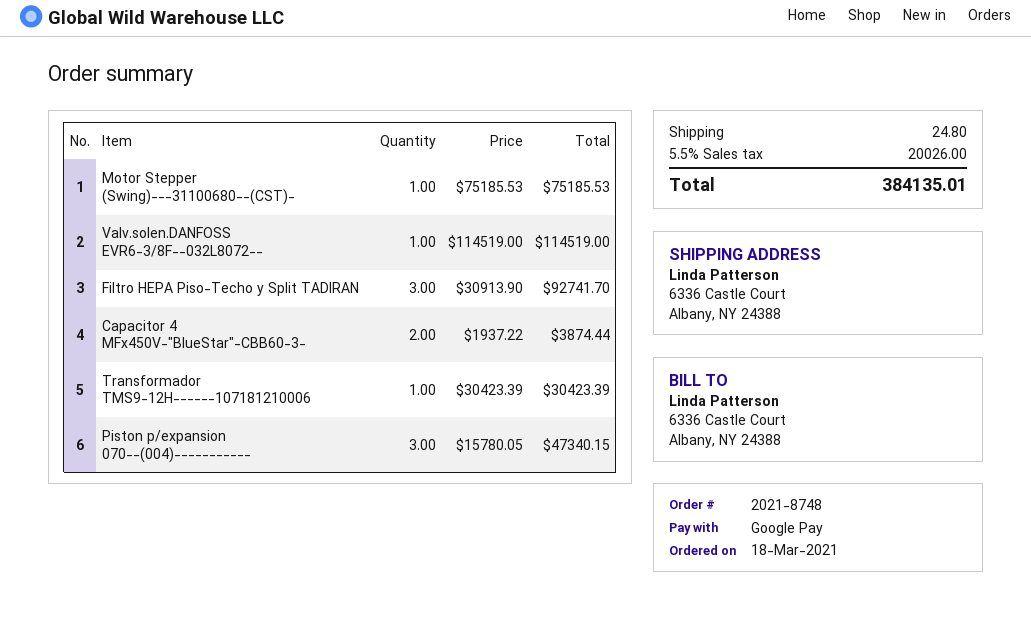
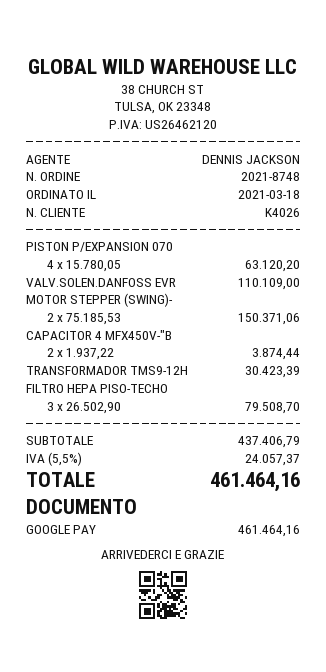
Motor Stepper (Swing)---31100680--(CST)-: 1 x 75185.53 = 75185.53 -> 2 x 75185.53 = 150371.06
Valv.solen.DANFOSS EVR6-3/8F--032L8072--: 1 x 114519.00 = 114519.00 -> 1 x 110109.00 = 110109.00
Filtro HEPA Piso-Techo y Split TADIRAN: 3 x 30913.90 = 92741.70 -> 3 x 26502.90 = 79508.70
Piston p/expansion 070--(004)-----------: 3 x 15780.05 = 47340.15 -> 4 x 15780.05 = 63120.20
shipping: 24.80 -> none
tax: 5.5% = 20026.00 -> 5.5% = 24057.37
total: 384135.01 -> 461464.16

